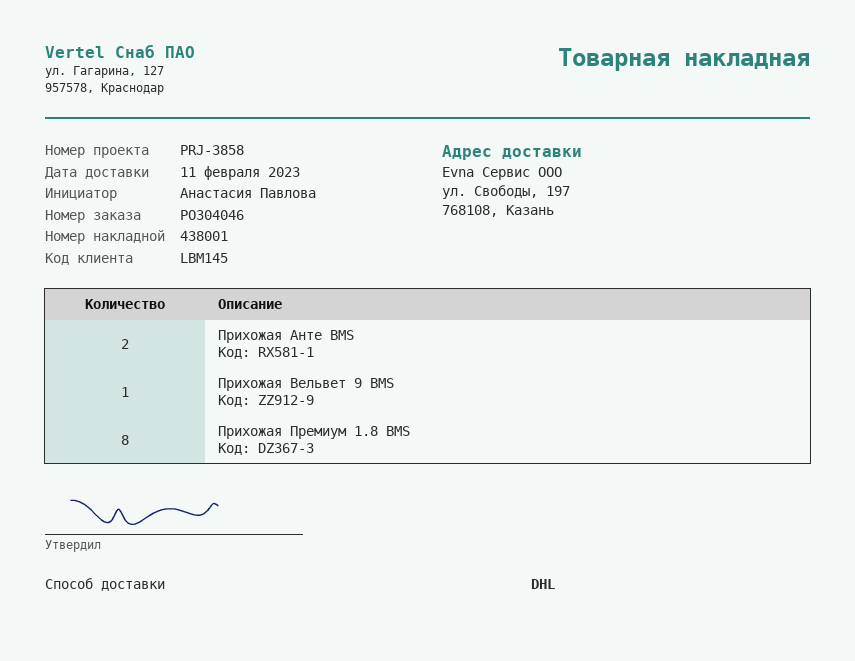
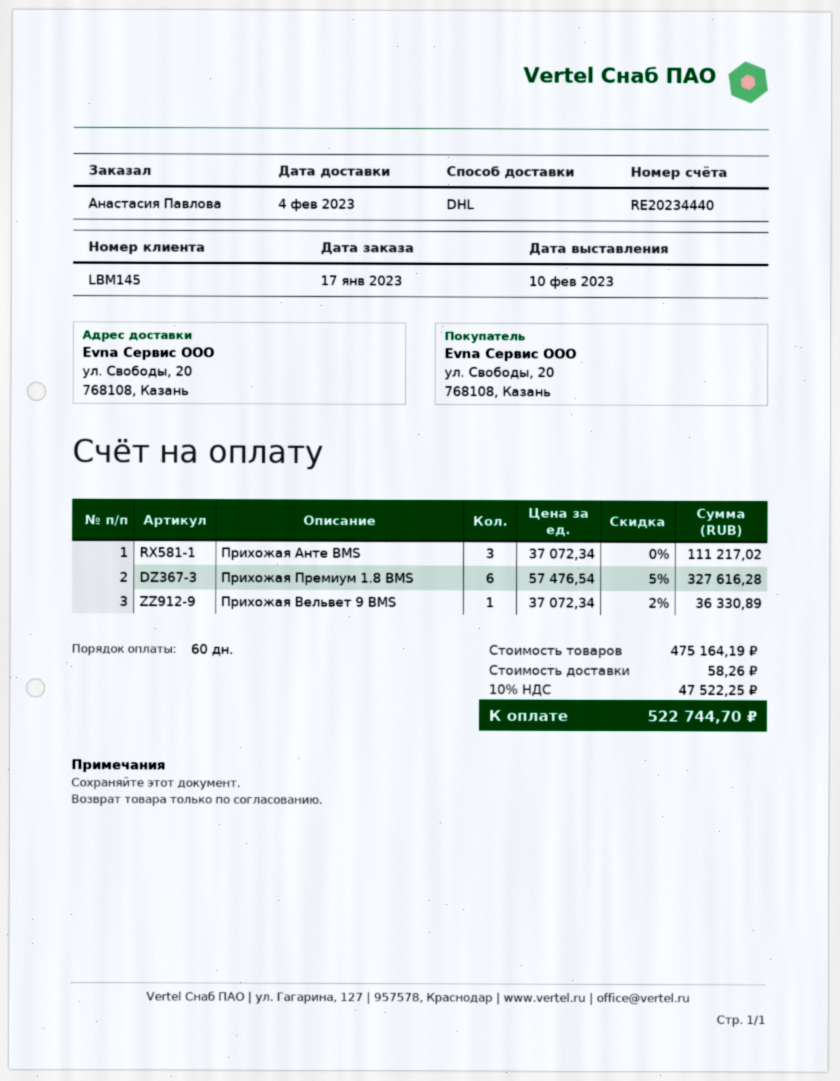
delivery date: 2023-02-11 -> 2023-02-04
ship to: ул. Свободы, 197, 768108, Казань -> ул. Свободы, 20, 768108, Казань
Прихожая Анте BMS: 2 -> 3
Прихожая Премиум 1.8 BMS: 8 -> 6

